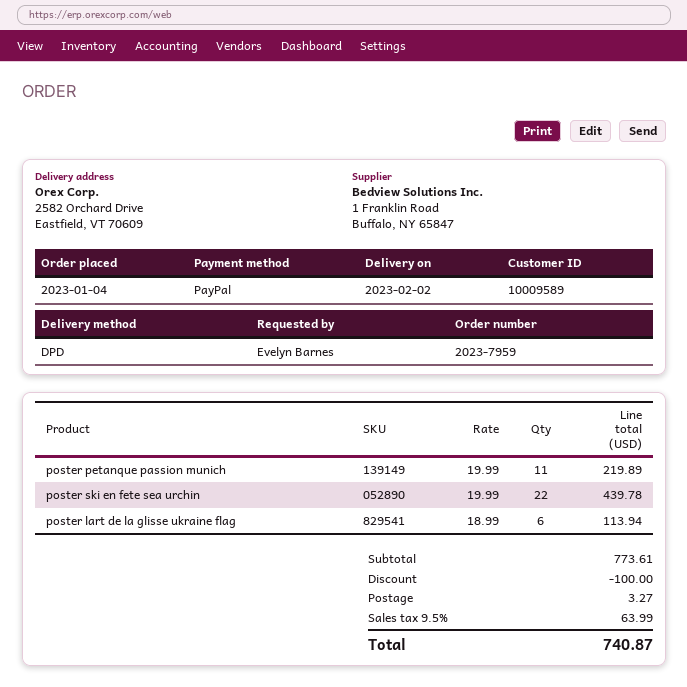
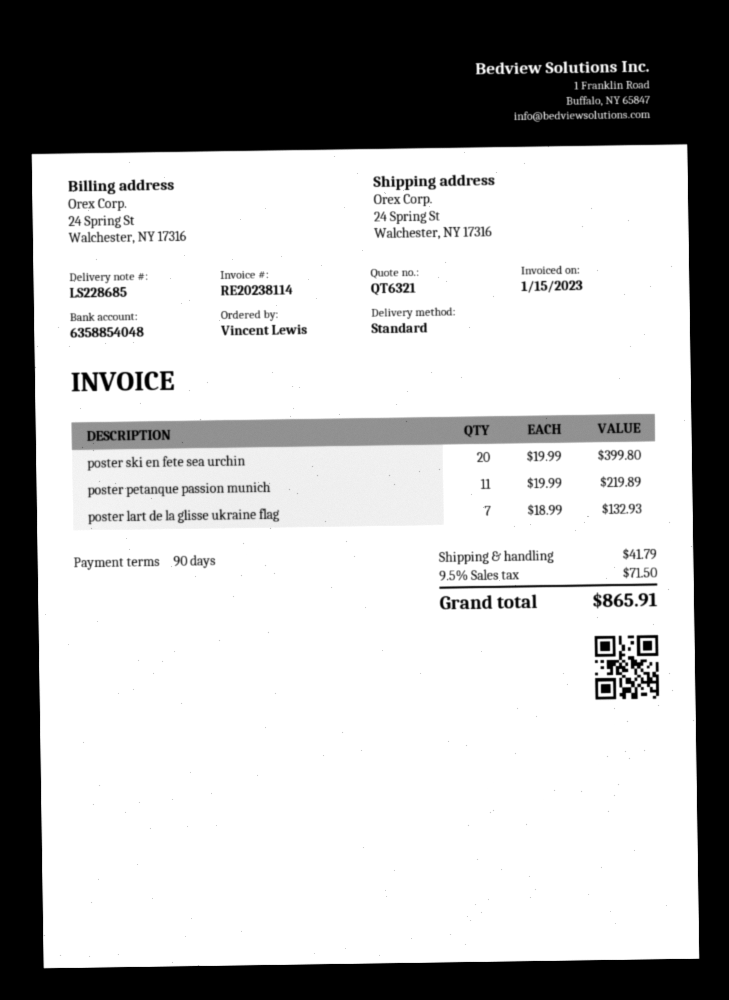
ordered by: Evelyn Barnes -> Vincent Lewis
shipping method: DPD -> standard
ship to: 2582 Orchard Drive, Eastfield, VT 70609 -> 24 Spring St, Walchester, NY 17316
poster ski en fete sea urchin: 22 x 19.99 = 439.78 -> 20 x 19.99 = 399.80
poster lart de la glisse ukraine flag: 6 x 18.99 = 113.94 -> 7 x 18.99 = 132.93
discount: 100.00 -> none
shipping: 3.27 -> 41.79
tax: 9.5% = 63.99 -> 9.5% = 71.50
total: 740.87 -> 865.91

